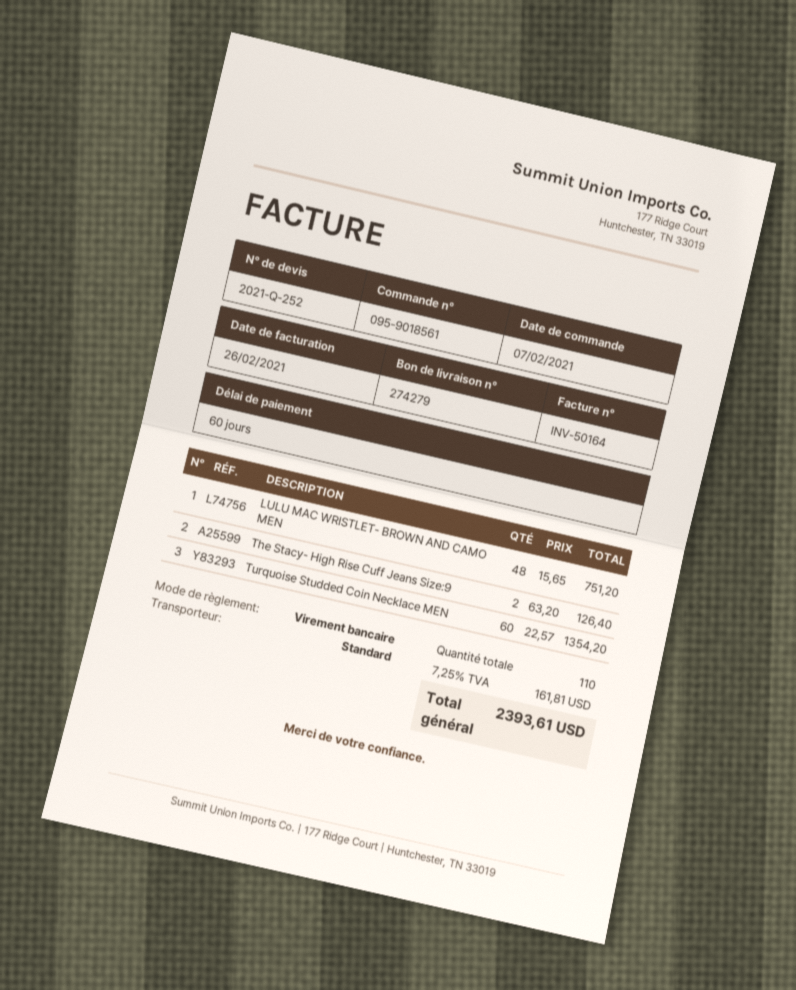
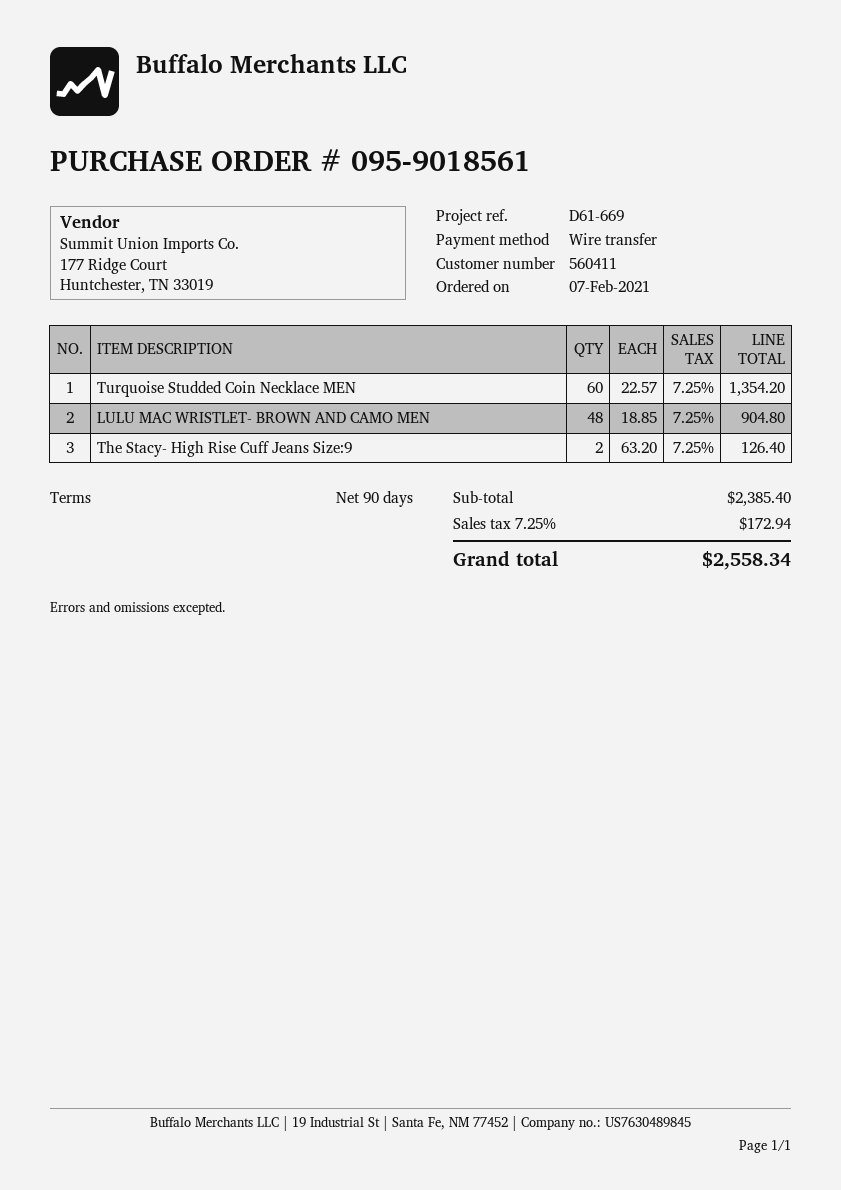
payment terms: 60 days -> 90 days
LULU MAC WRISTLET- BROWN AND CAMO MEN: 48 x 15.65 = 751.20 -> 48 x 18.85 = 904.80
tax: 7.25% = 161.81 -> 7.25% = 172.94
total: 2393.61 -> 2558.34

